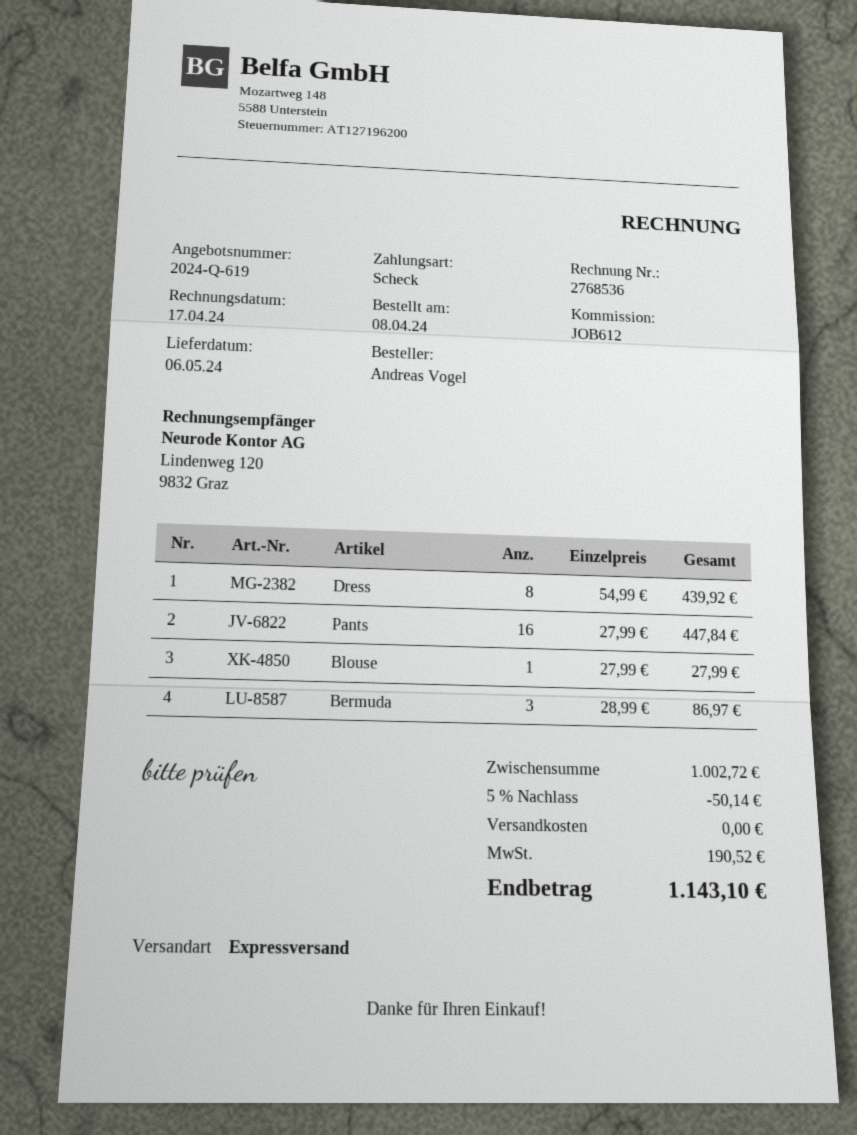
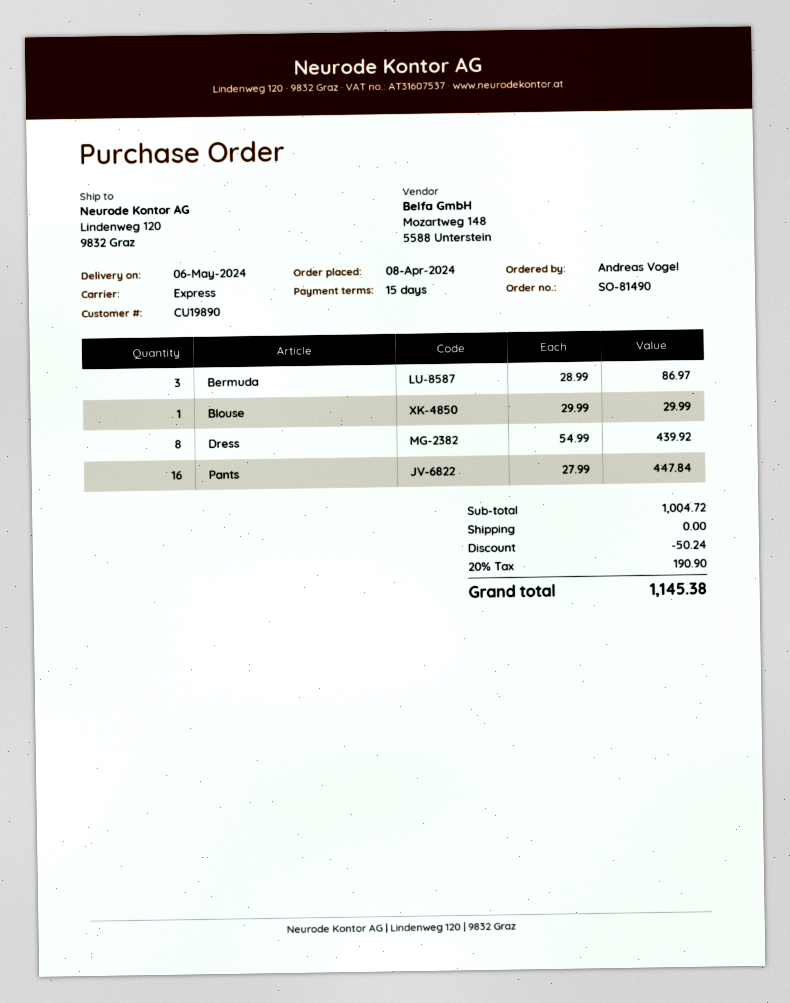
Blouse: 1 x 27.99 = 27.99 -> 1 x 29.99 = 29.99
subtotal: 1002.72 -> 1004.72
discount: 50.14 -> 50.24
tax: 190.52 -> 190.90
total: 1143.10 -> 1145.38

